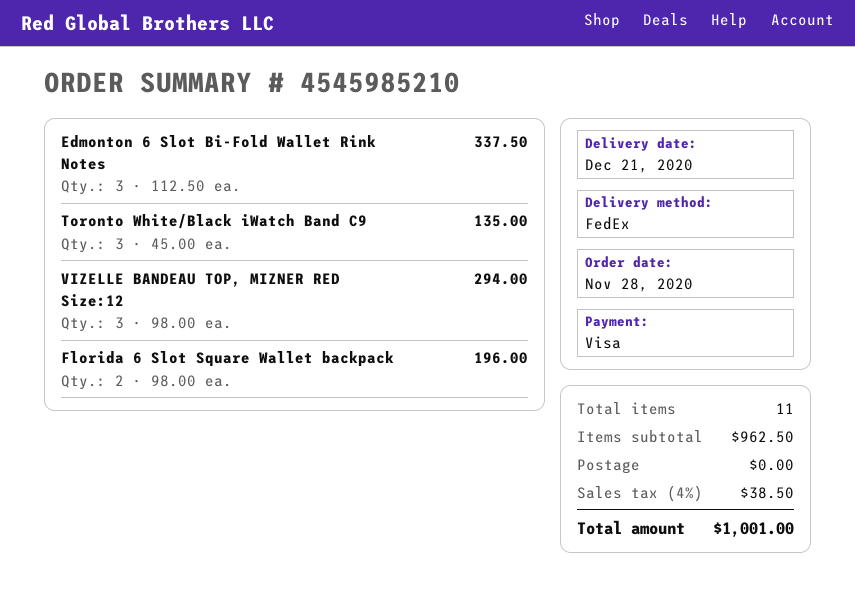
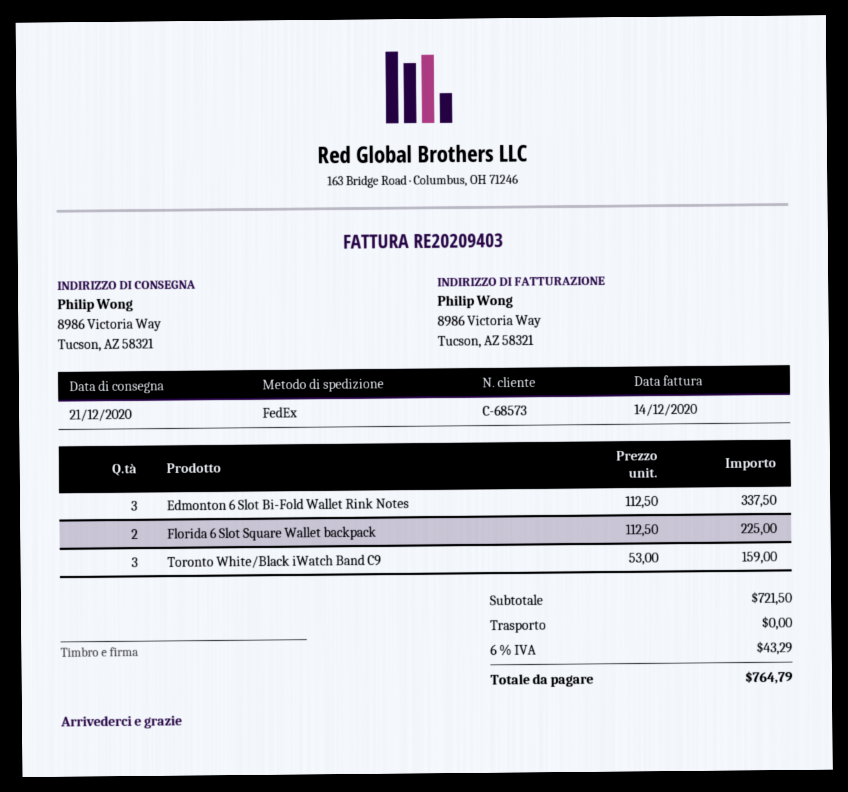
Toronto White/Black iWatch Band C9: 3 x 45.00 = 135.00 -> 3 x 53.00 = 159.00
VIZELLE BANDEAU TOP, MIZNER RED Size:12: 3 x 98.00 = 294.00 -> none
Florida 6 Slot Square Wallet backpack: 2 x 98.00 = 196.00 -> 2 x 112.50 = 225.00
subtotal: 962.50 -> 721.50
tax: 4% = 38.50 -> 6% = 43.29
total: 1001.00 -> 764.79

